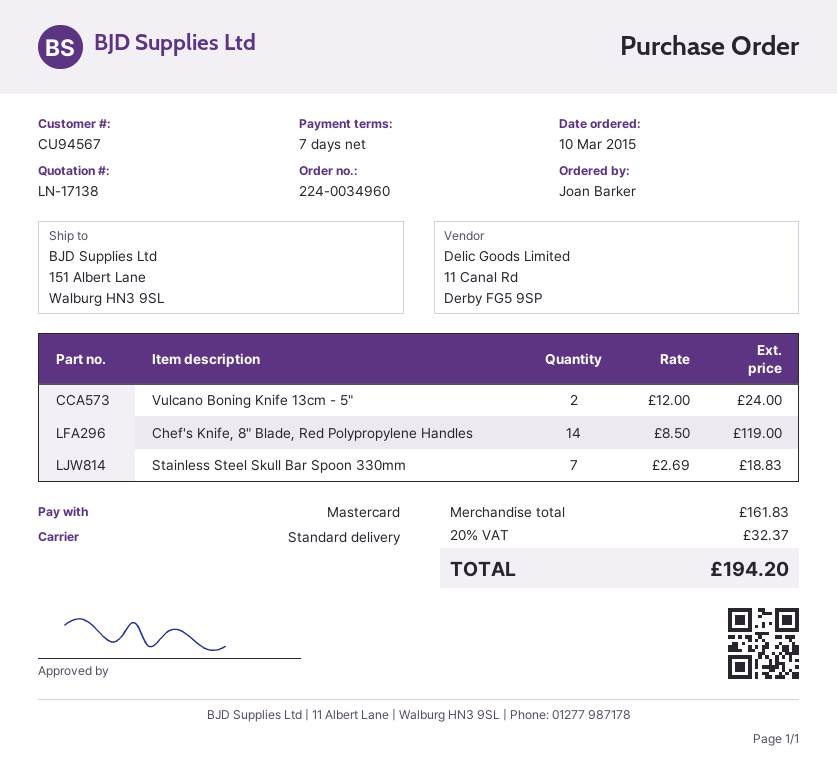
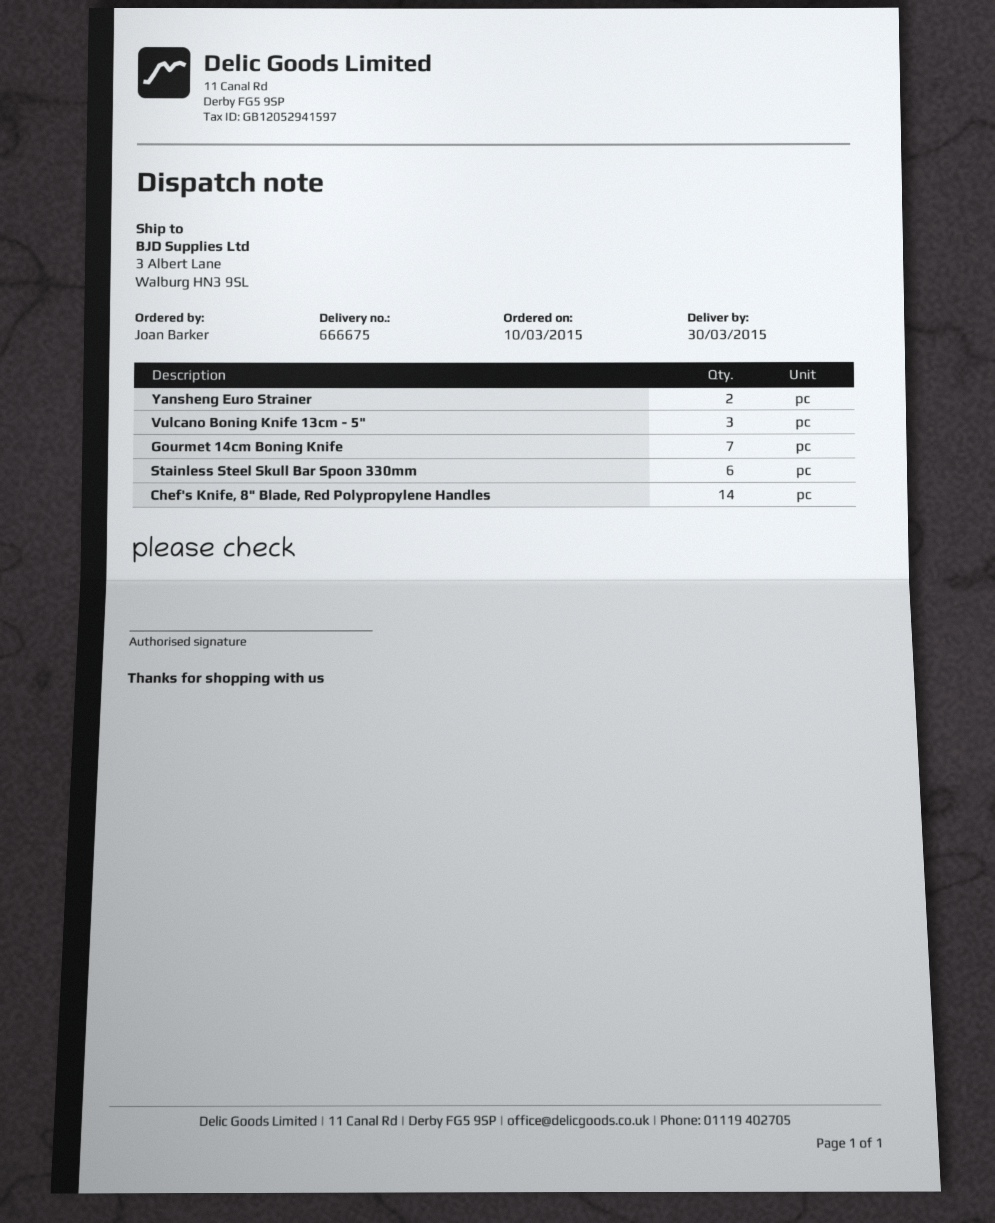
ship to: 151 Albert Lane, Walburg HN3 9SL -> 3 Albert Lane, Walburg HN3 9SL
Vulcano Boning Knife 13cm - 5": 2 -> 3
Stainless Steel Skull Bar Spoon 330mm: 7 -> 6
Yansheng Euro Strainer: none -> 2
Gourmet 14cm Boning Knife: none -> 7

